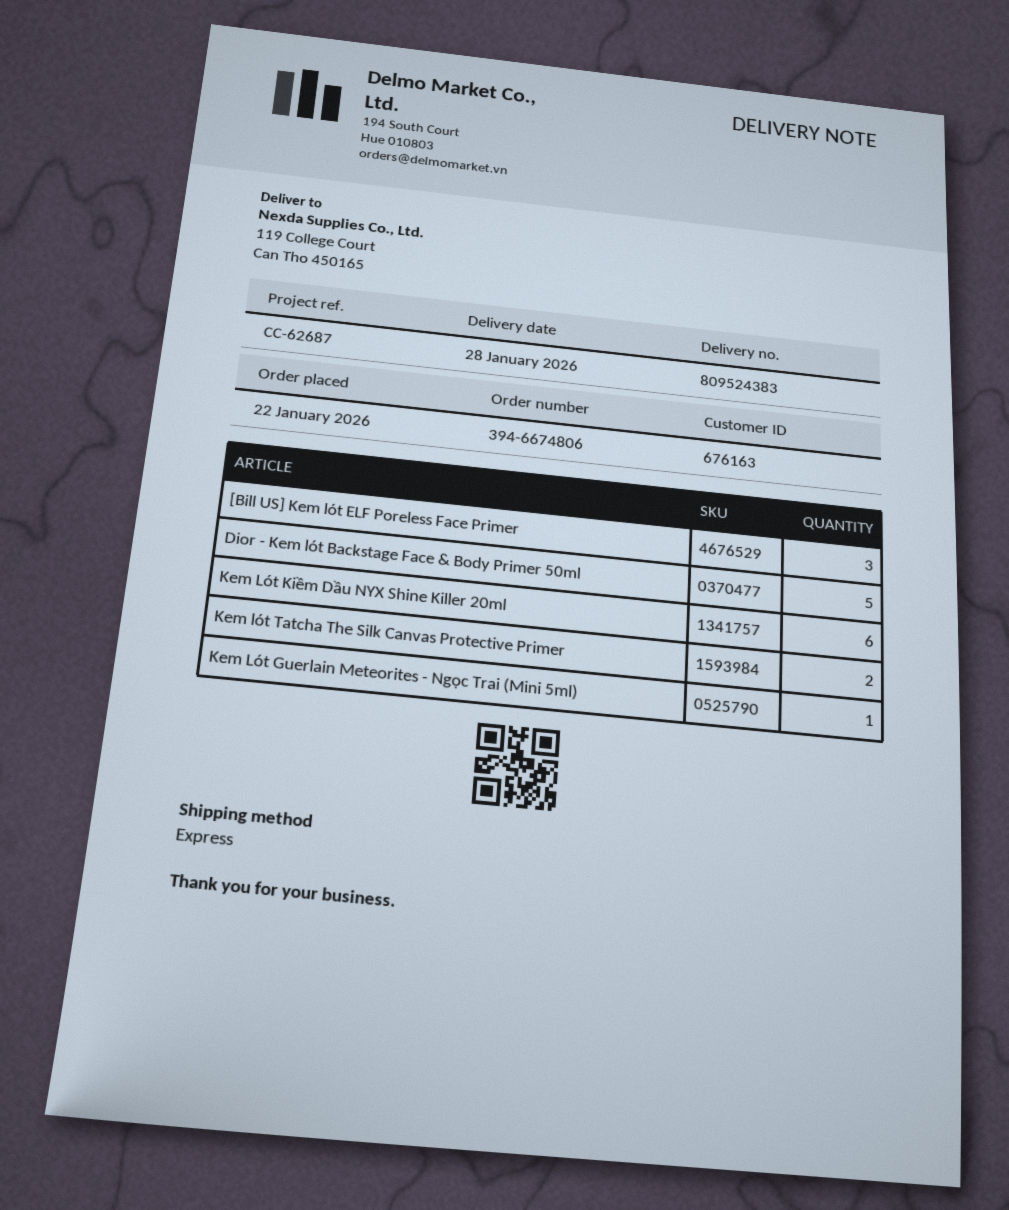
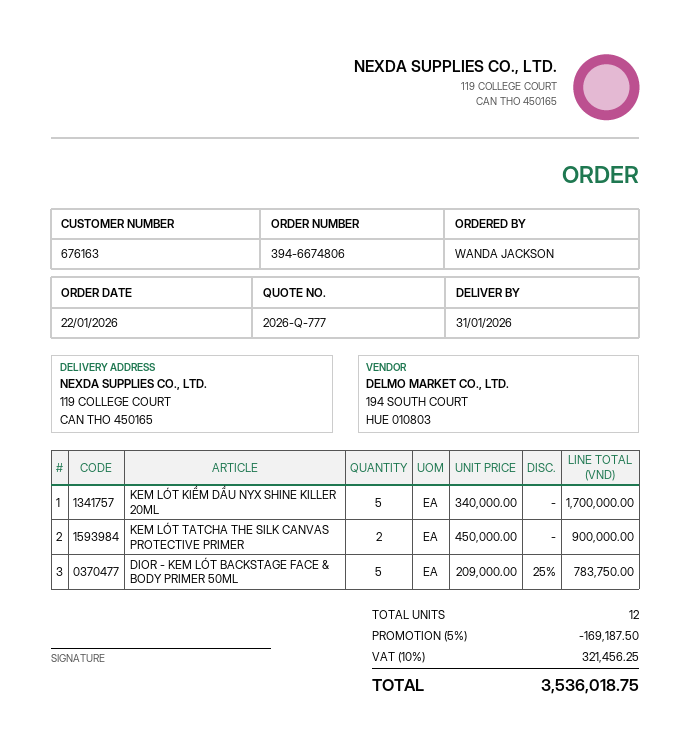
delivery date: 2026-01-28 -> 2026-01-31
[Bill US] Kem lót ELF Poreless Face Primer: 3 -> none
Kem Lót Kiềm Dầu NYX Shine Killer 20ml: 6 -> 5
Kem Lót Guerlain Meteorites - Ngọc Trai (Mini 5ml): 1 -> none

